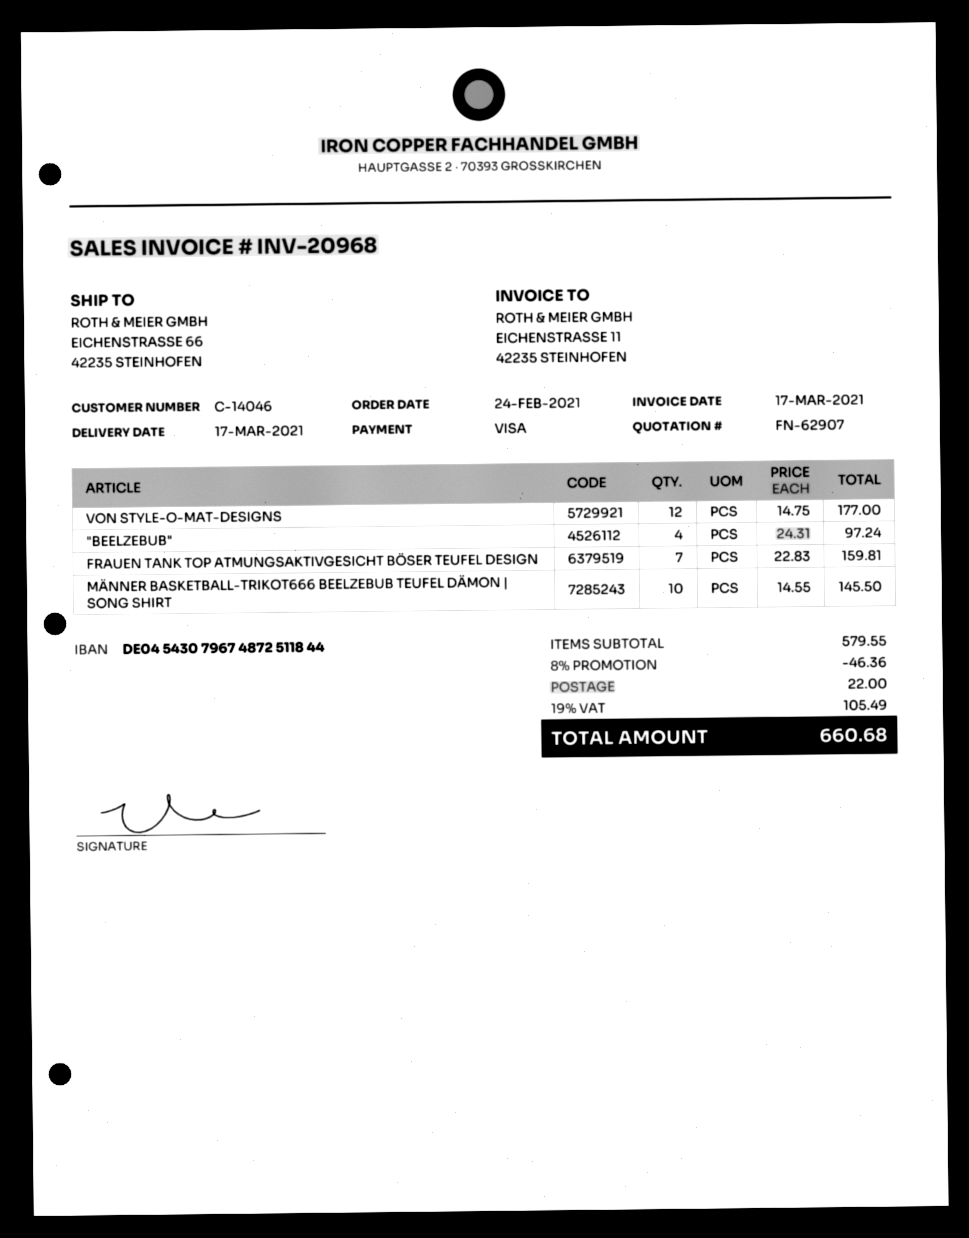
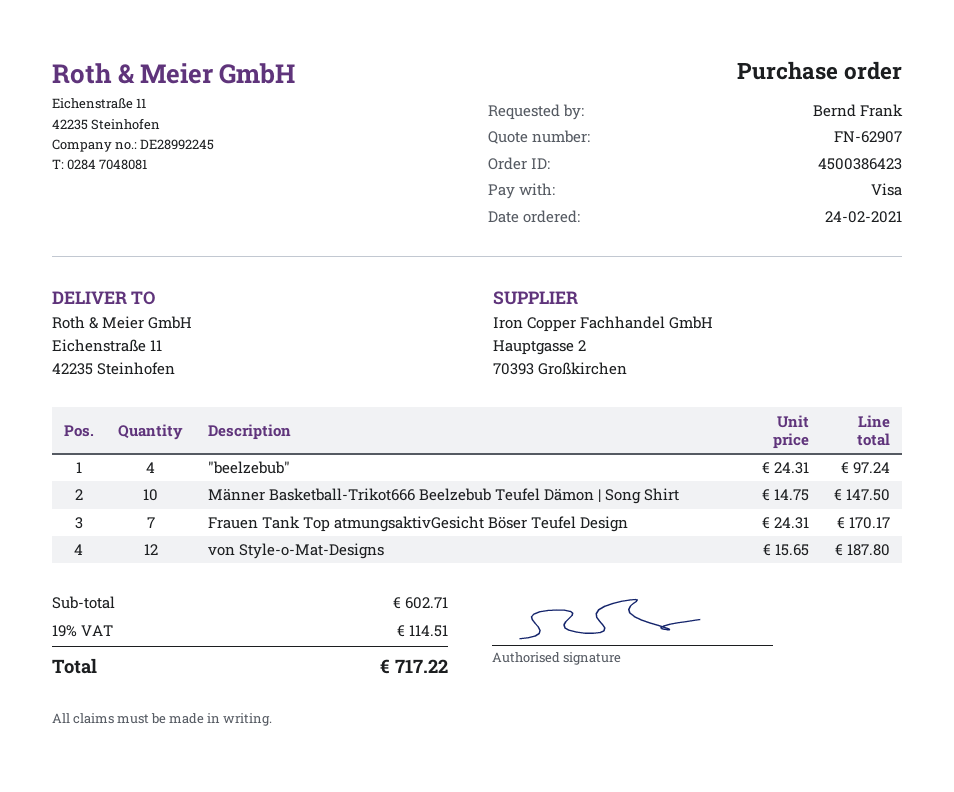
ship to: EICHENSTRASSE 66, 42235 STEINHOFEN -> Eichenstraße 11, 42235 Steinhofen
VON STYLE-O-MAT-DESIGNS: 12 x 14.75 = 177.00 -> 12 x 15.65 = 187.80
FRAUEN TANK TOP ATMUNGSAKTIVGESICHT BÖSER TEUFEL DESIGN: 7 x 22.83 = 159.81 -> 7 x 24.31 = 170.17
MÄNNER BASKETBALL-TRIKOT666 BEELZEBUB TEUFEL DÄMON | SONG SHIRT: 10 x 14.55 = 145.50 -> 10 x 14.75 = 147.50
subtotal: 579.55 -> 602.71
discount: 8% = 46.36 -> none
shipping: 22.00 -> none
tax: 19% = 105.49 -> 19% = 114.51
total: 660.68 -> 717.22

